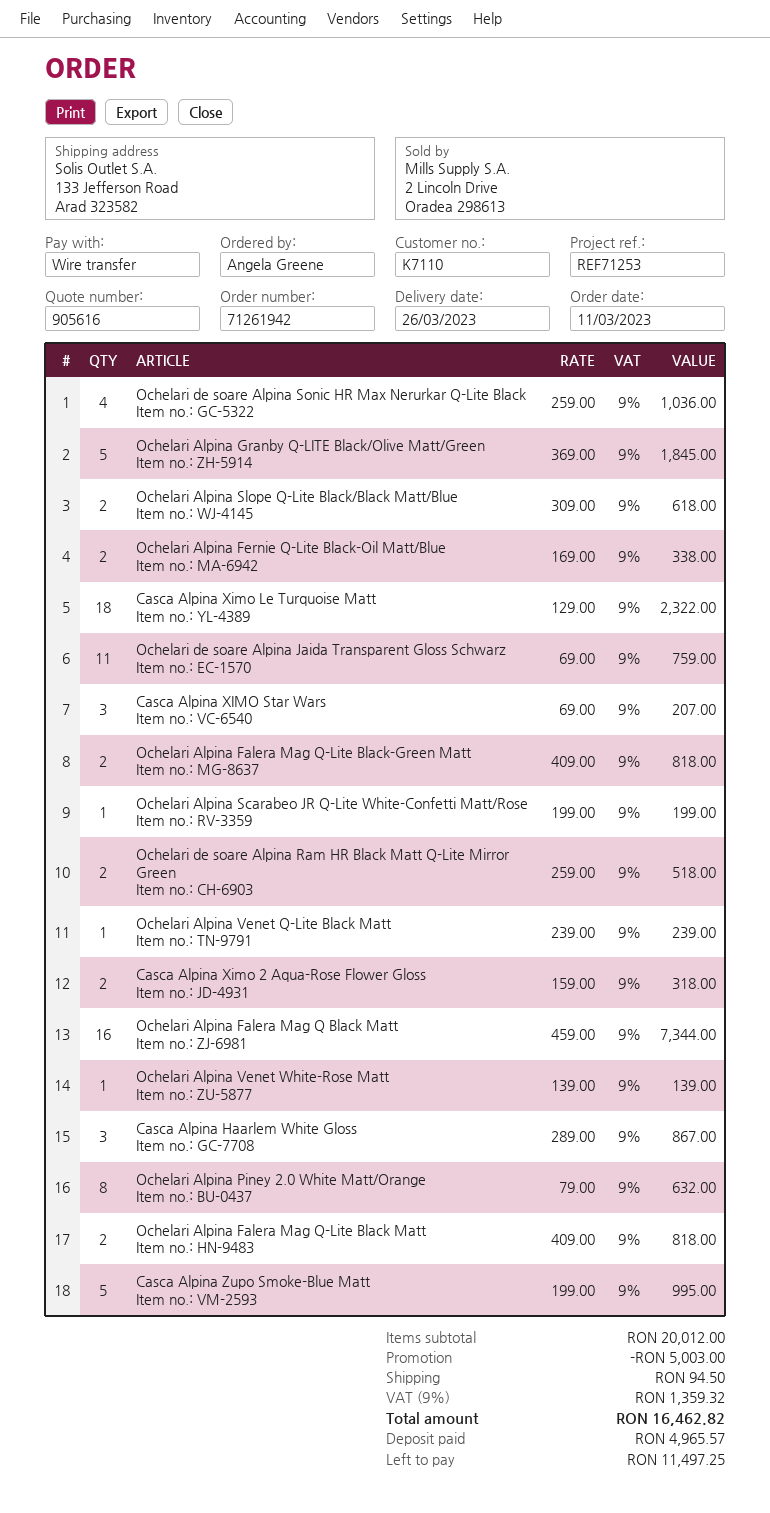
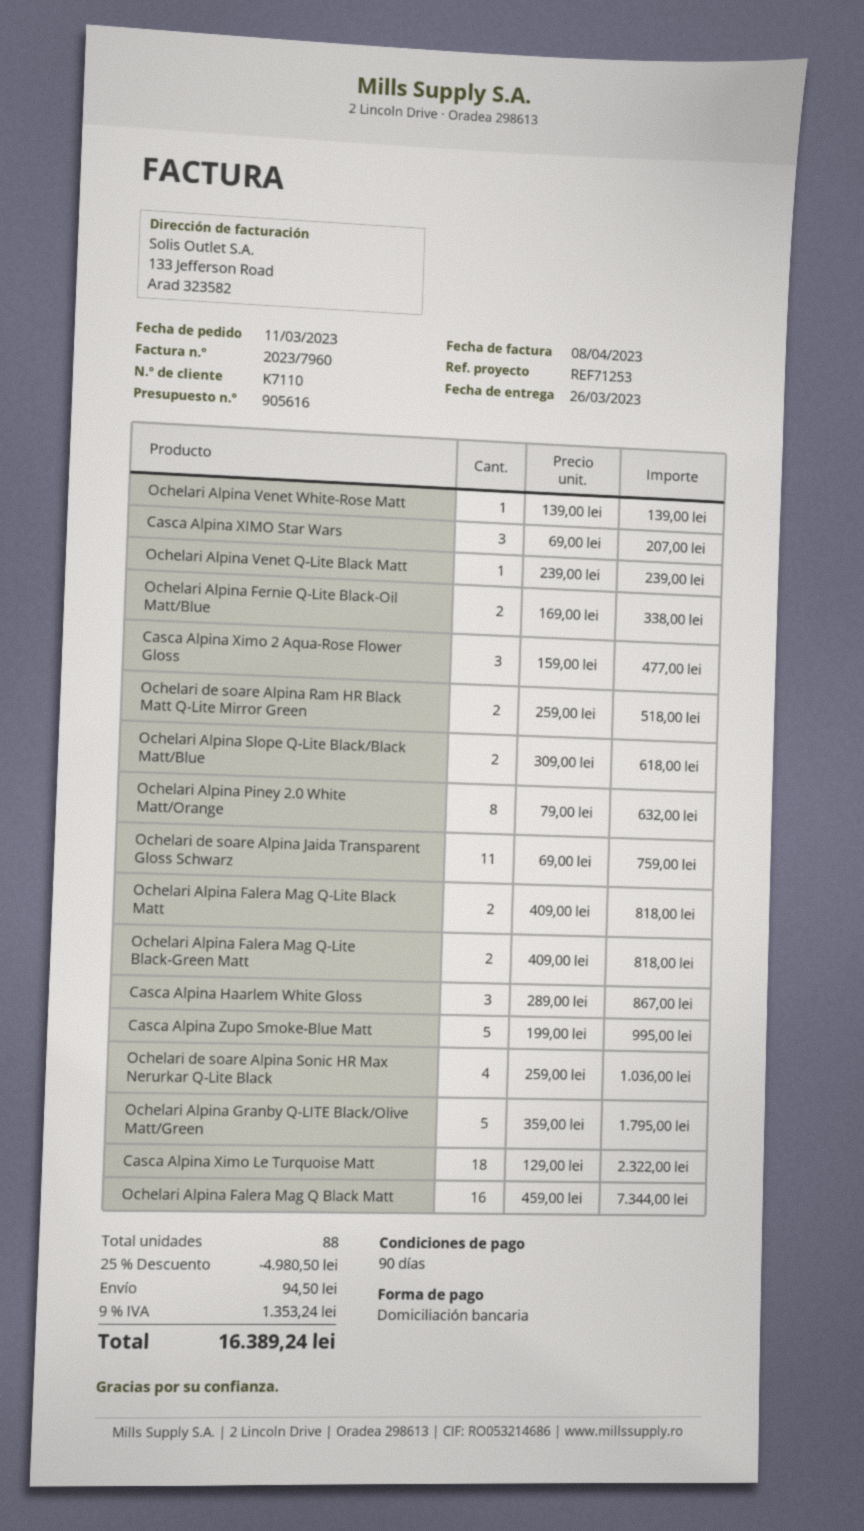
payment method: bank transfer -> direct debit
Ochelari Alpina Granby Q-LITE Black/Olive Matt/Green: 5 x 369.00 = 1845.00 -> 5 x 359.00 = 1795.00
Ochelari Alpina Scarabeo JR Q-Lite White-Confetti Matt/Rose: 1 x 199.00 = 199.00 -> none
Casca Alpina Ximo 2 Aqua-Rose Flower Gloss: 2 x 159.00 = 318.00 -> 3 x 159.00 = 477.00
discount: 5003.00 -> 4980.50
tax: 9% = 1359.32 -> 9% = 1353.24
total: 16462.82 -> 16389.24

